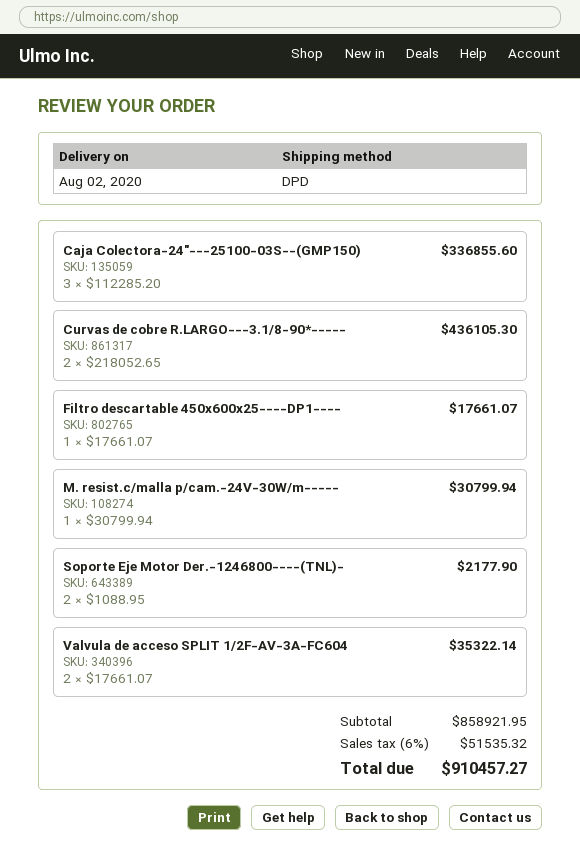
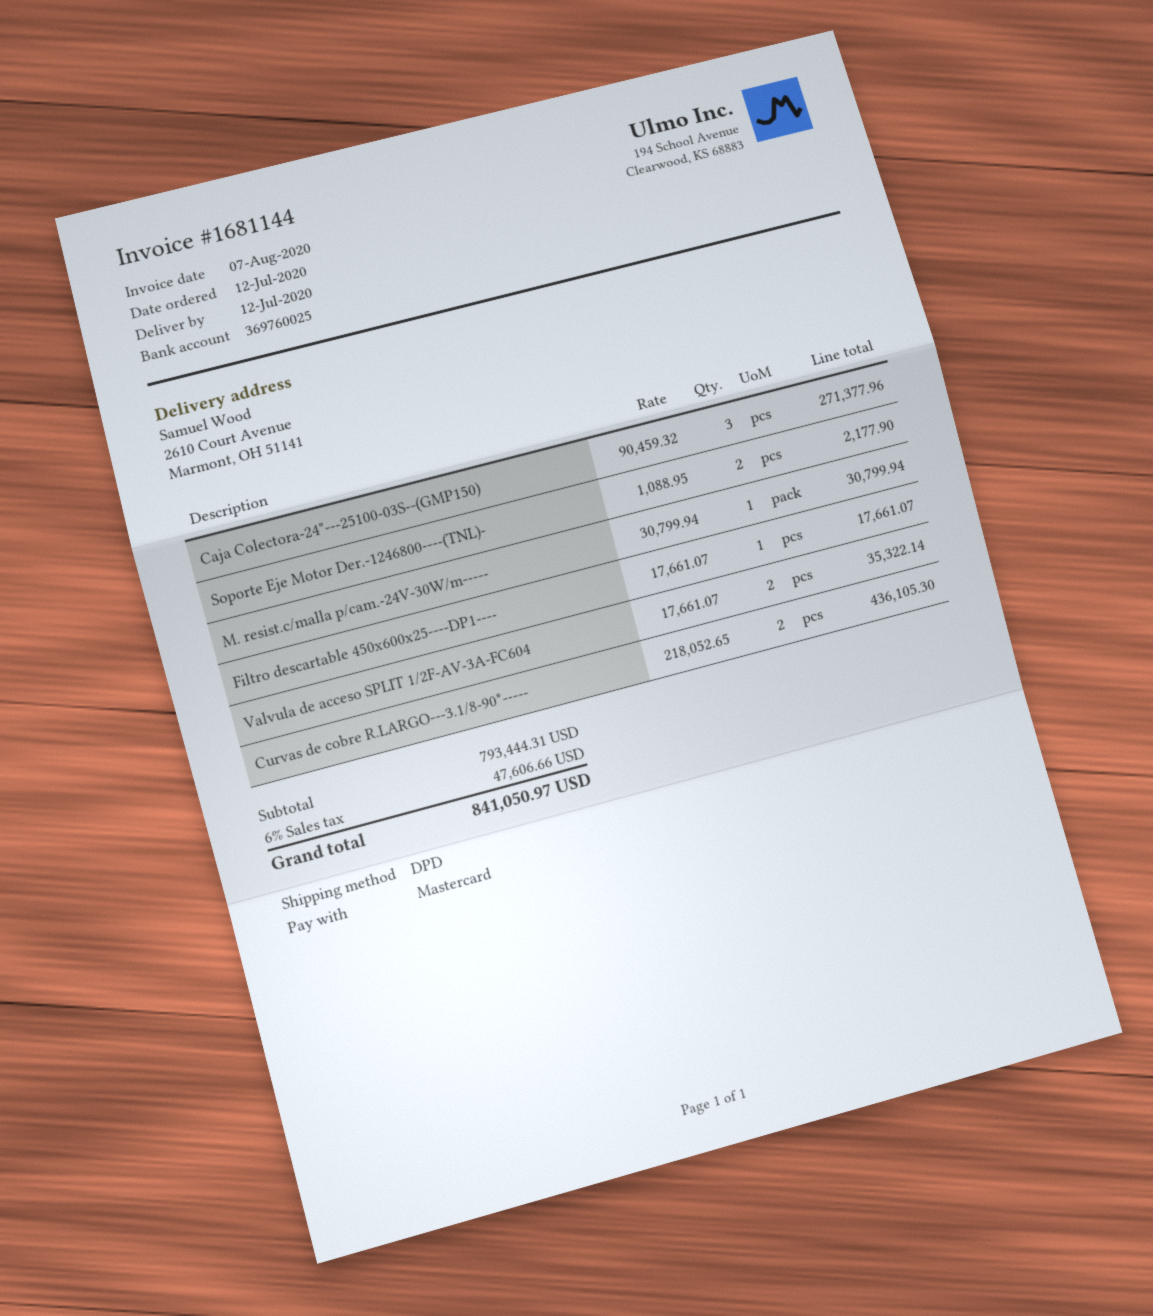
delivery date: 2020-08-02 -> 2020-07-12
Caja Colectora-24"---25100-03S--(GMP150): 3 x 112285.20 = 336855.60 -> 3 x 90459.32 = 271377.96
subtotal: 858921.95 -> 793444.31
tax: 6% = 51535.32 -> 6% = 47606.66
total: 910457.27 -> 841050.97

